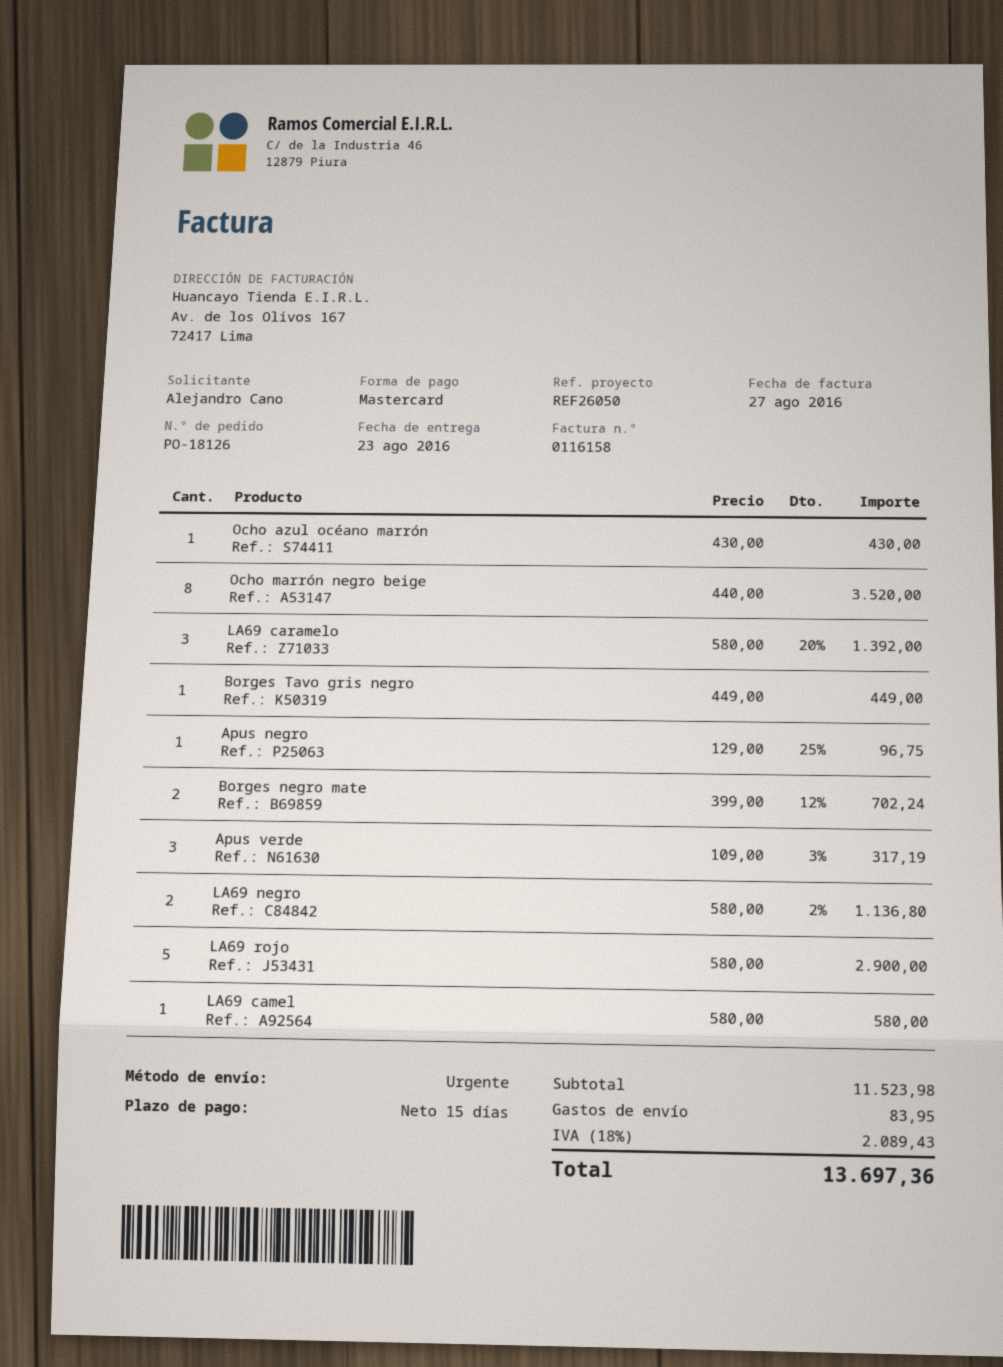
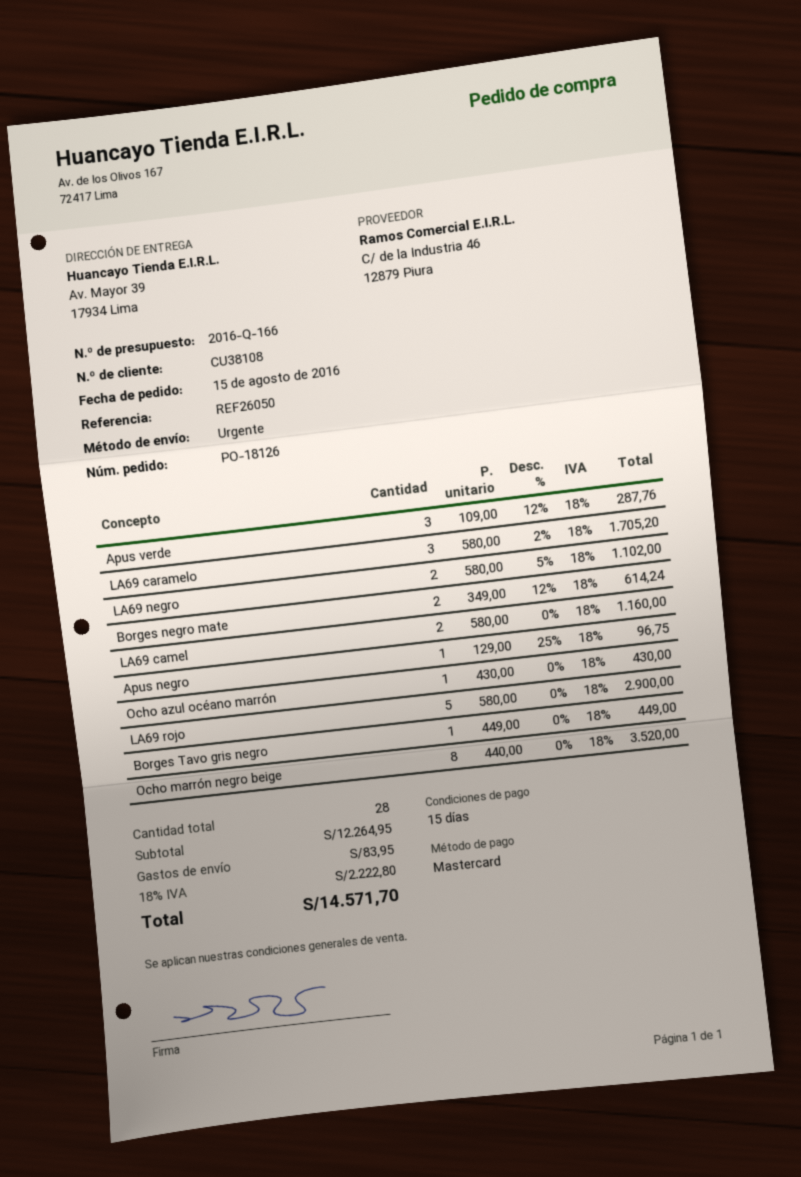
LA69 caramelo: 3 x 580.00 - 20% = 1392.00 -> 3 x 580.00 - 2% = 1705.20
Borges negro mate: 2 x 399.00 - 12% = 702.24 -> 2 x 349.00 - 12% = 614.24
Apus verde: 3 x 109.00 - 3% = 317.19 -> 3 x 109.00 - 12% = 287.76
LA69 negro: 2 x 580.00 - 2% = 1136.80 -> 2 x 580.00 - 5% = 1102.00
LA69 camel: 1 x 580.00 = 580.00 -> 2 x 580.00 = 1160.00
subtotal: 11523.98 -> 12264.95
tax: 18% = 2089.43 -> 18% = 2222.80
total: 13697.36 -> 14571.70

